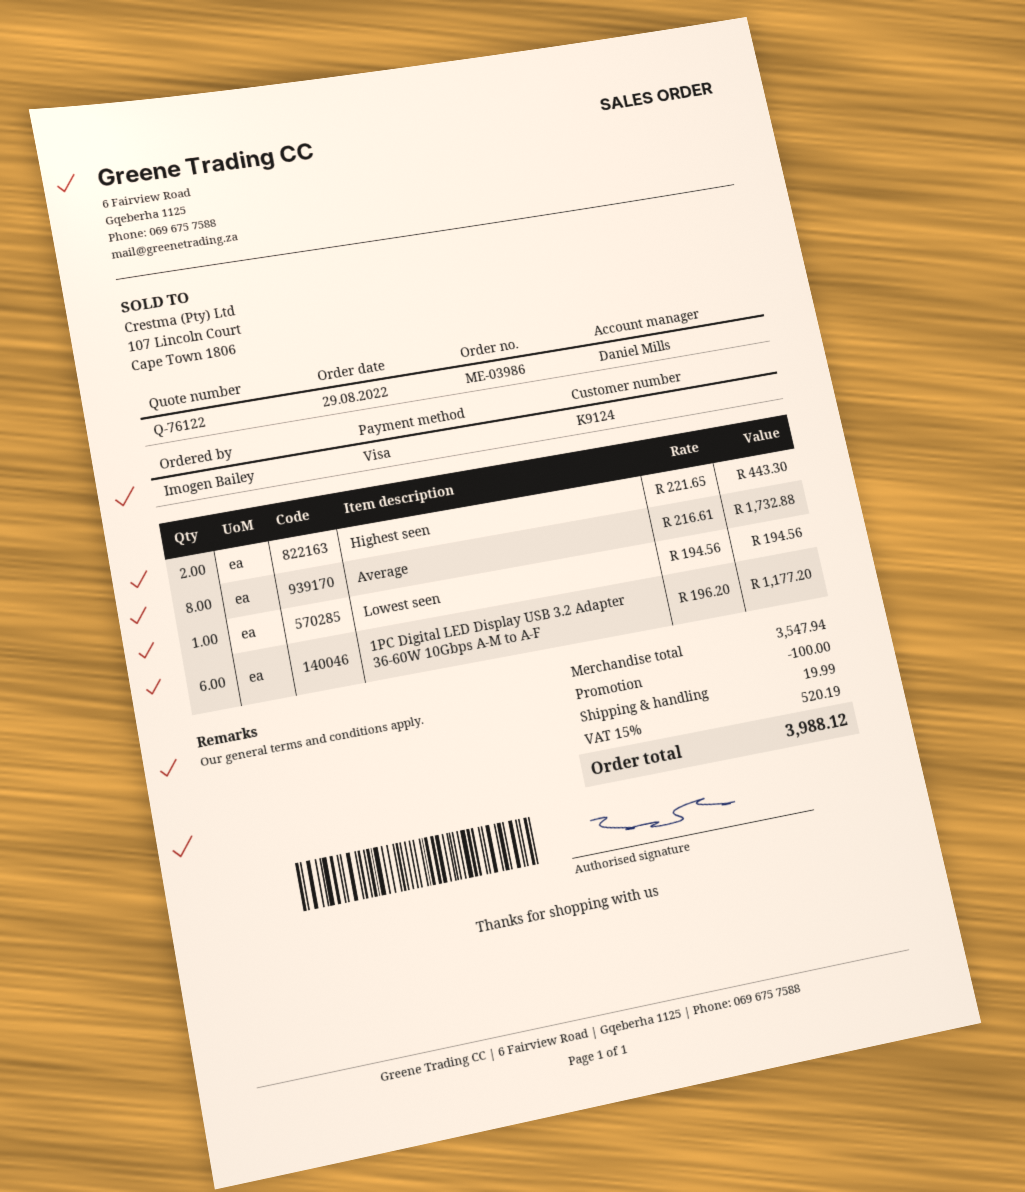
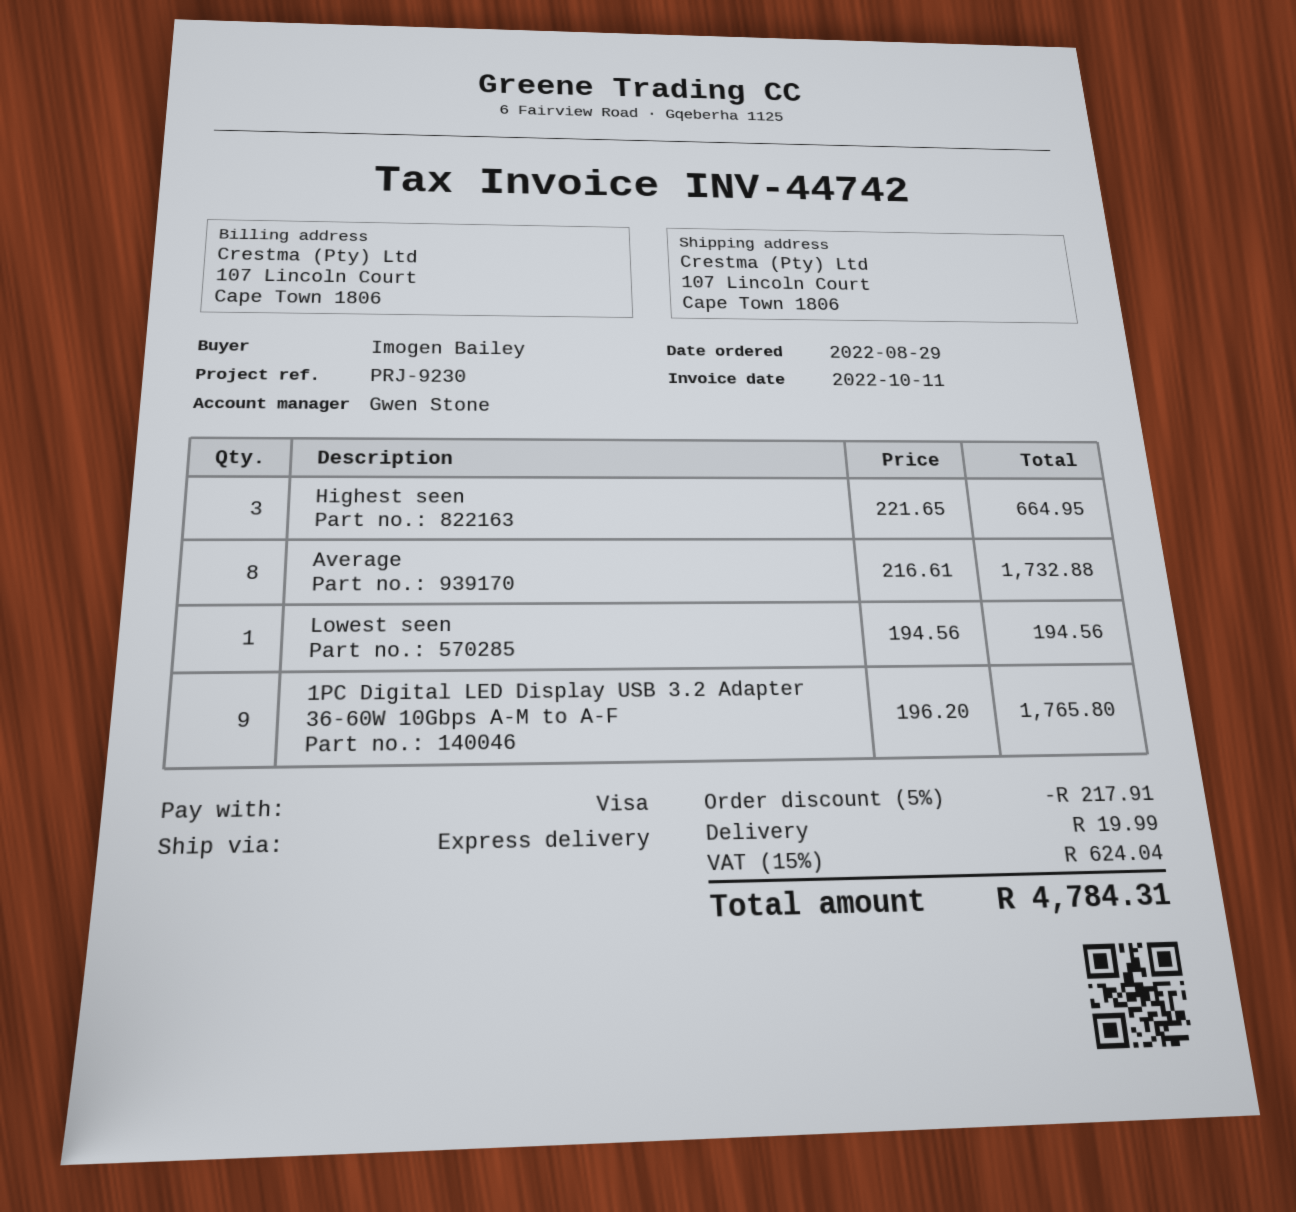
sales rep: Daniel Mills -> Gwen Stone
Highest seen: 2 x 221.65 = 443.30 -> 3 x 221.65 = 664.95
1PC Digital LED Display USB 3.2 Adapter 36-60W 10Gbps A-M to A-F: 6 x 196.20 = 1177.20 -> 9 x 196.20 = 1765.80
discount: 100.00 -> 217.91
tax: 15% = 520.19 -> 15% = 624.04
total: 3988.12 -> 4784.31

